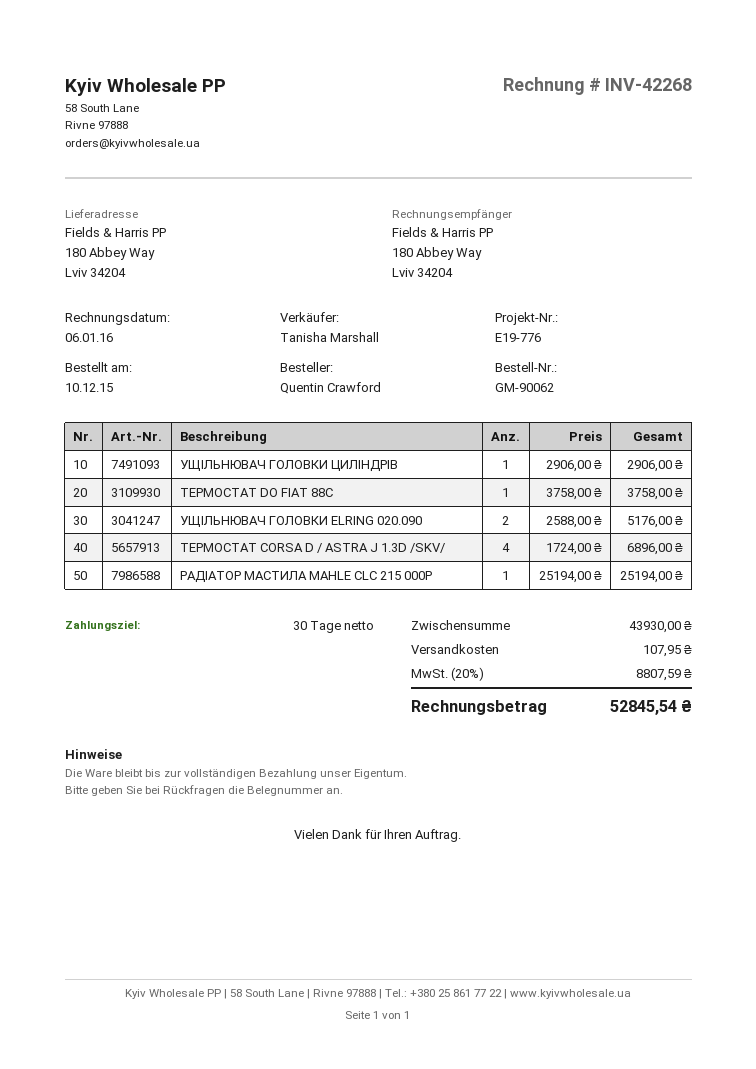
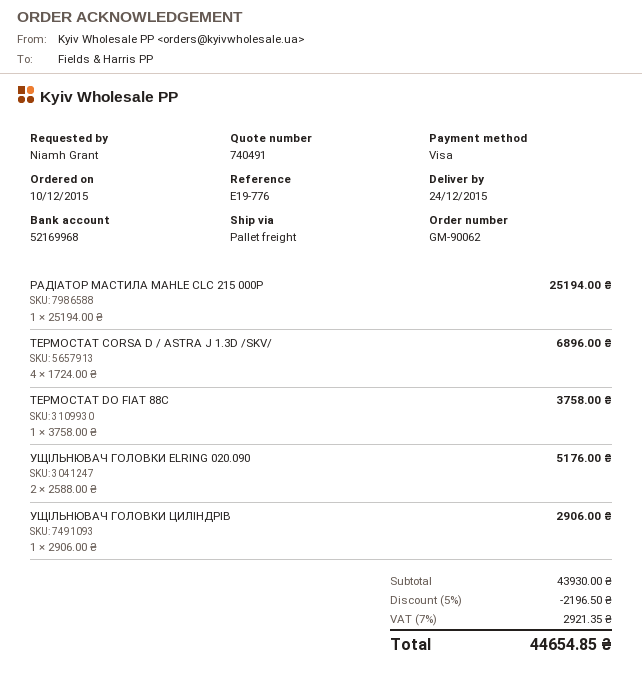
ordered by: Quentin Crawford -> Niamh Grant
discount: none -> 5% = 2196.50
shipping: 107.95 -> none
tax: 20% = 8807.59 -> 7% = 2921.35
total: 52845.54 -> 44654.85

